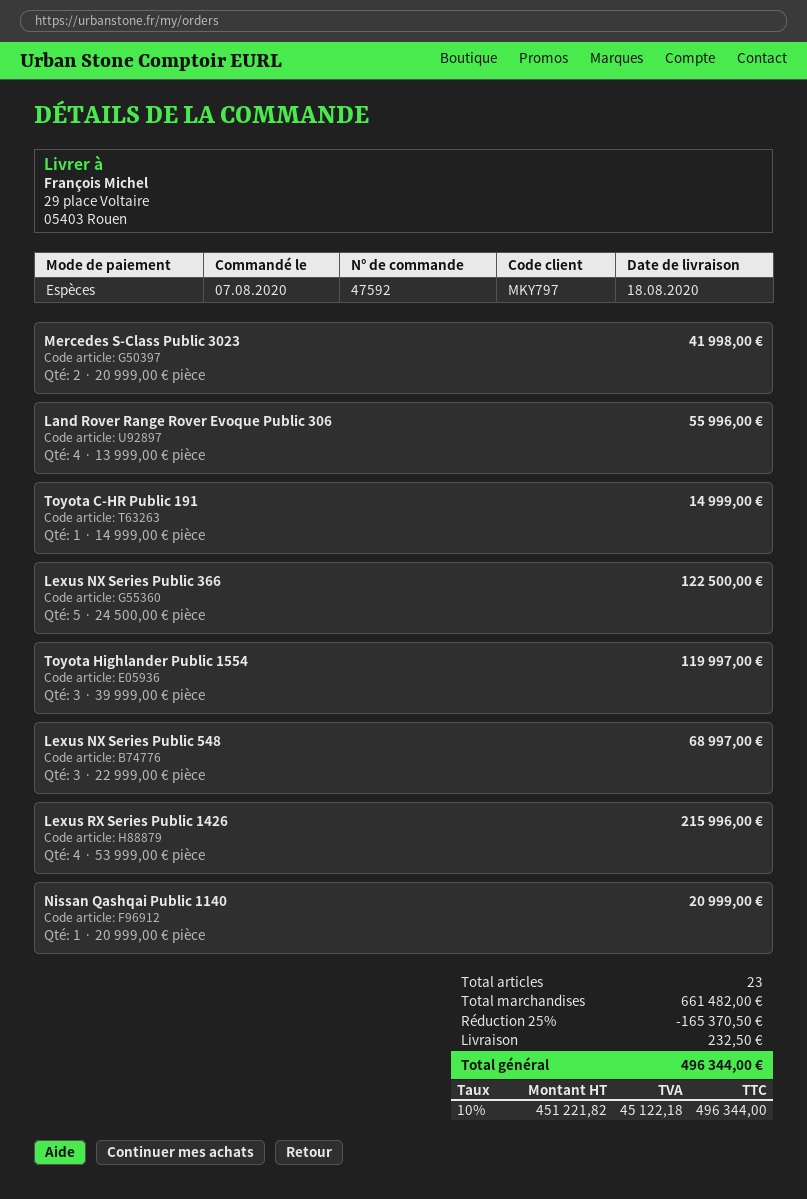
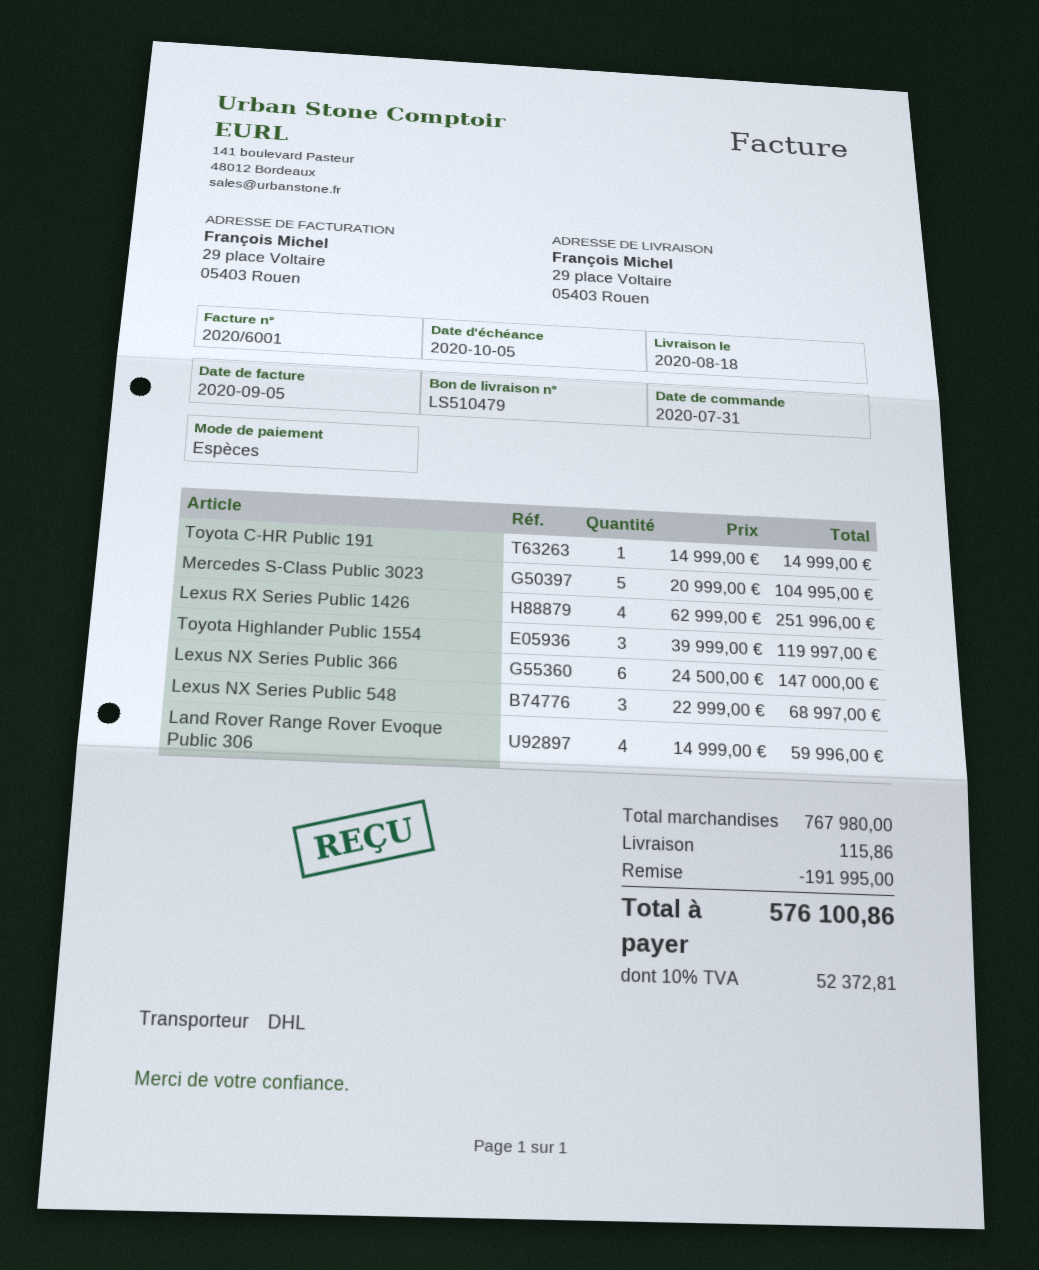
order date: 2020-08-07 -> 2020-07-31
Mercedes S-Class Public 3023: 2 x 20999.00 = 41998.00 -> 5 x 20999.00 = 104995.00
Land Rover Range Rover Evoque Public 306: 4 x 13999.00 = 55996.00 -> 4 x 14999.00 = 59996.00
Lexus NX Series Public 366: 5 x 24500.00 = 122500.00 -> 6 x 24500.00 = 147000.00
Lexus RX Series Public 1426: 4 x 53999.00 = 215996.00 -> 4 x 62999.00 = 251996.00
Nissan Qashqai Public 1140: 1 x 20999.00 = 20999.00 -> none
subtotal: 661482.00 -> 767980.00
discount: 165370.50 -> 191995.00
shipping: 232.50 -> 115.86
tax: 10% = 45122.18 -> 10% = 52372.81
total: 496344.00 -> 576100.86

